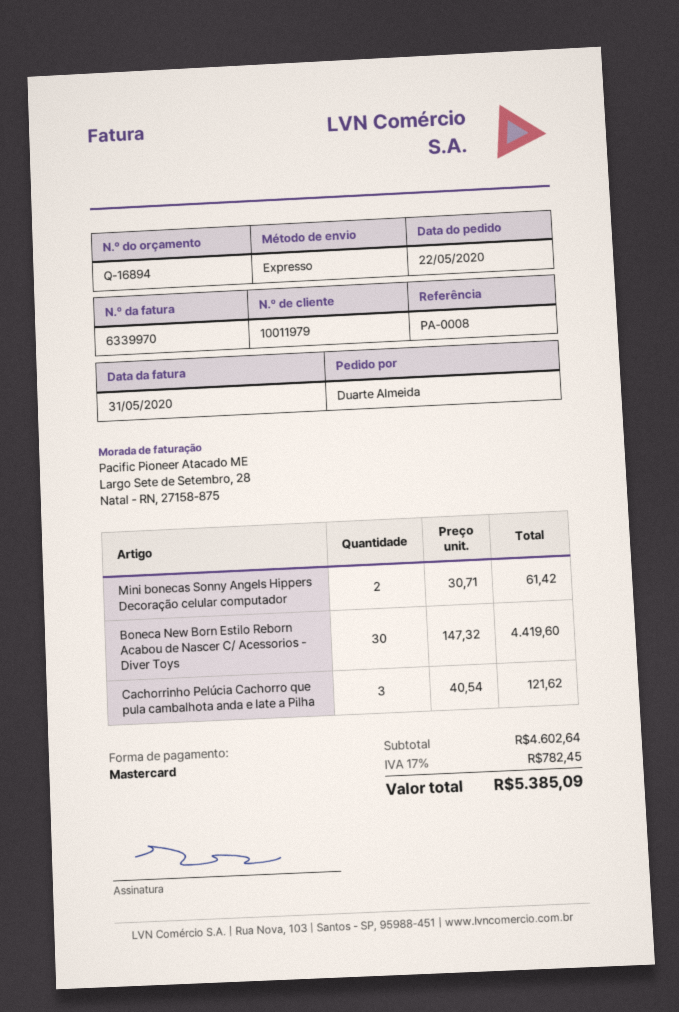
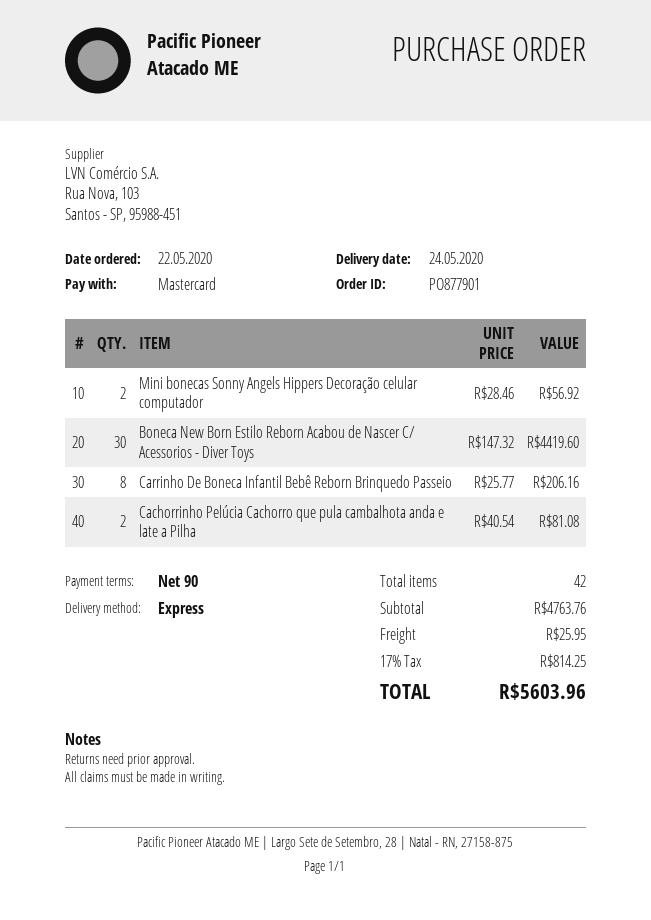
Mini bonecas Sonny Angels Hippers Decoração celular computador: 2 x 30.71 = 61.42 -> 2 x 28.46 = 56.92
Cachorrinho Pelúcia Cachorro que pula cambalhota anda e late a Pilha: 3 x 40.54 = 121.62 -> 2 x 40.54 = 81.08
Carrinho De Boneca Infantil Bebê Reborn Brinquedo Passeio: none -> 8 x 25.77 = 206.16
subtotal: 4602.64 -> 4763.76
shipping: none -> 25.95
tax: 17% = 782.45 -> 17% = 814.25
total: 5385.09 -> 5603.96

